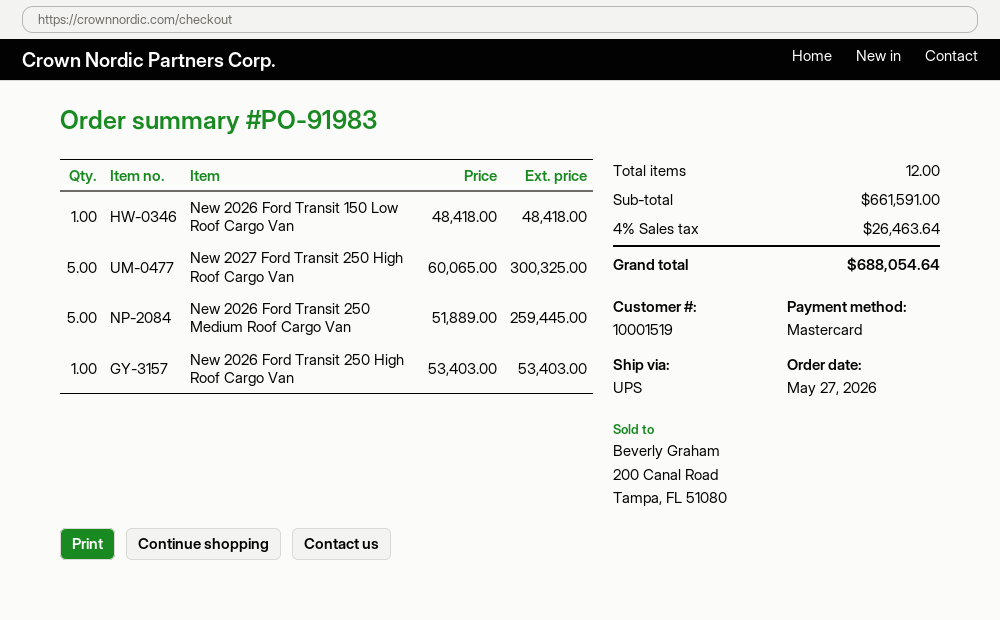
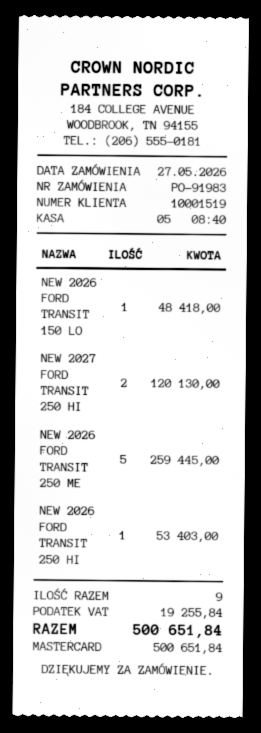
New 2027 Ford Transit 250 High Roof Cargo Van: 5 for 300325.00 -> 2 for 120130.00
total quantity: 12 -> 9
tax: 26463.64 -> 19255.84
total: 688054.64 -> 500651.84

